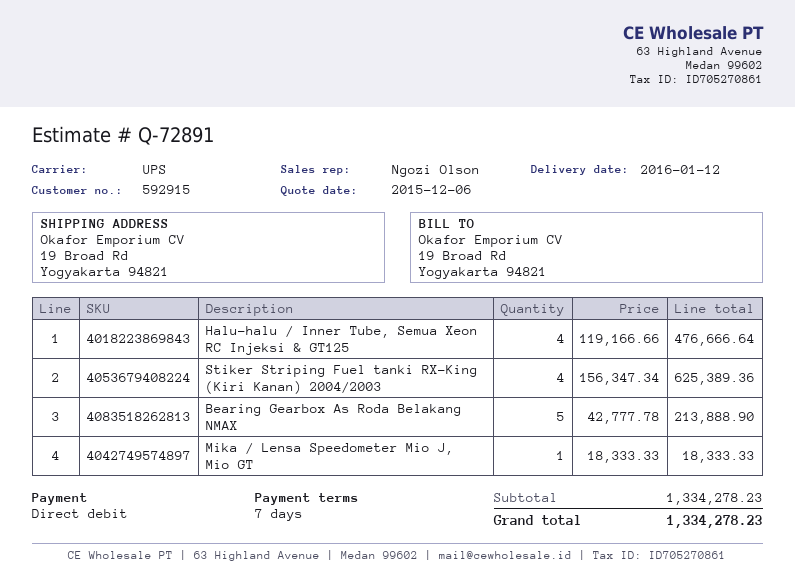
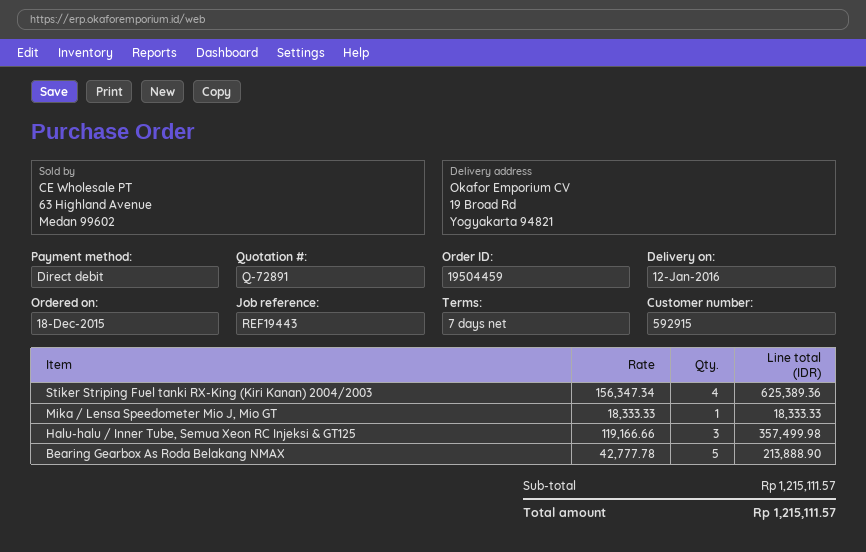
Halu-halu / Inner Tube, Semua Xeon RC Injeksi & GT125: 4 x 119166.66 = 476666.64 -> 3 x 119166.66 = 357499.98
subtotal: 1334278.23 -> 1215111.57
total: 1334278.23 -> 1215111.57

